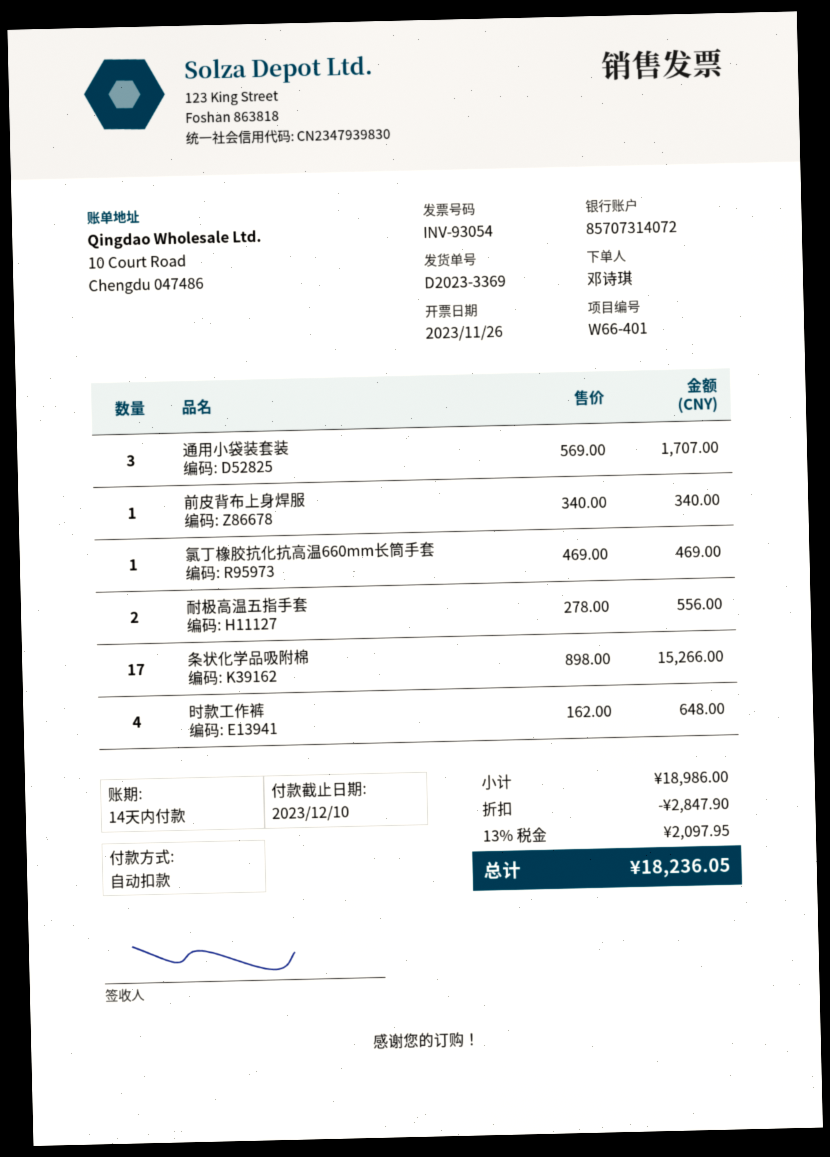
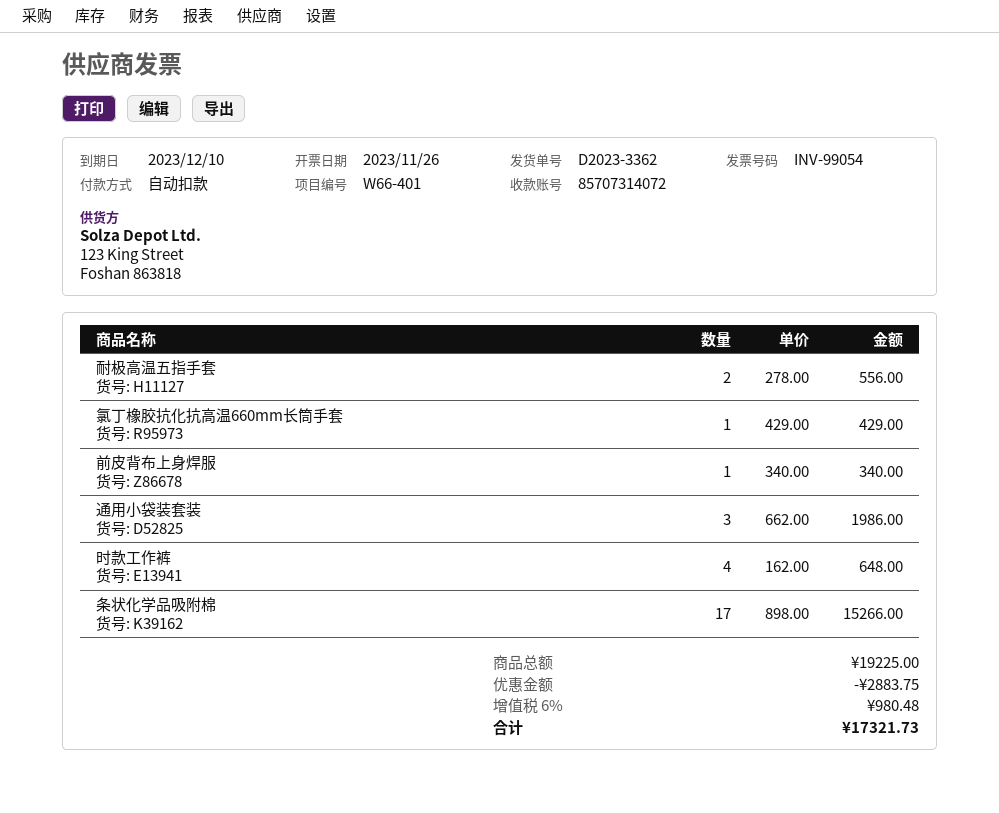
delivery note number: D2023-3369 -> D2023-3362
invoice number: INV-93054 -> INV-99054
通用小袋装套装: 3 x 569.00 = 1707.00 -> 3 x 662.00 = 1986.00
氯丁橡胶抗化抗高温660mm长筒手套: 1 x 469.00 = 469.00 -> 1 x 429.00 = 429.00
subtotal: 18986.00 -> 19225.00
discount: 2847.90 -> 2883.75
tax: 13% = 2097.95 -> 6% = 980.48
total: 18236.05 -> 17321.73

